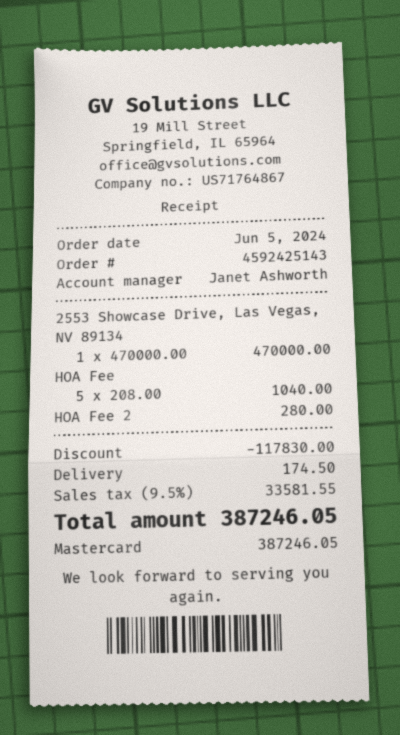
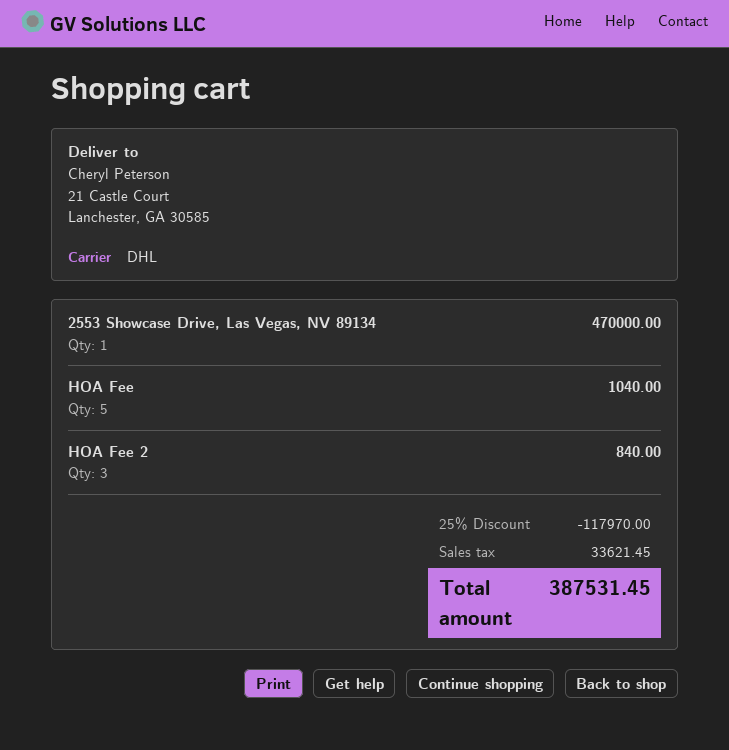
HOA Fee 2: 1 for 280.00 -> 3 for 840.00
discount: 117830.00 -> 117970.00
shipping: 174.50 -> none
tax: 33581.55 -> 33621.45
total: 387246.05 -> 387531.45

